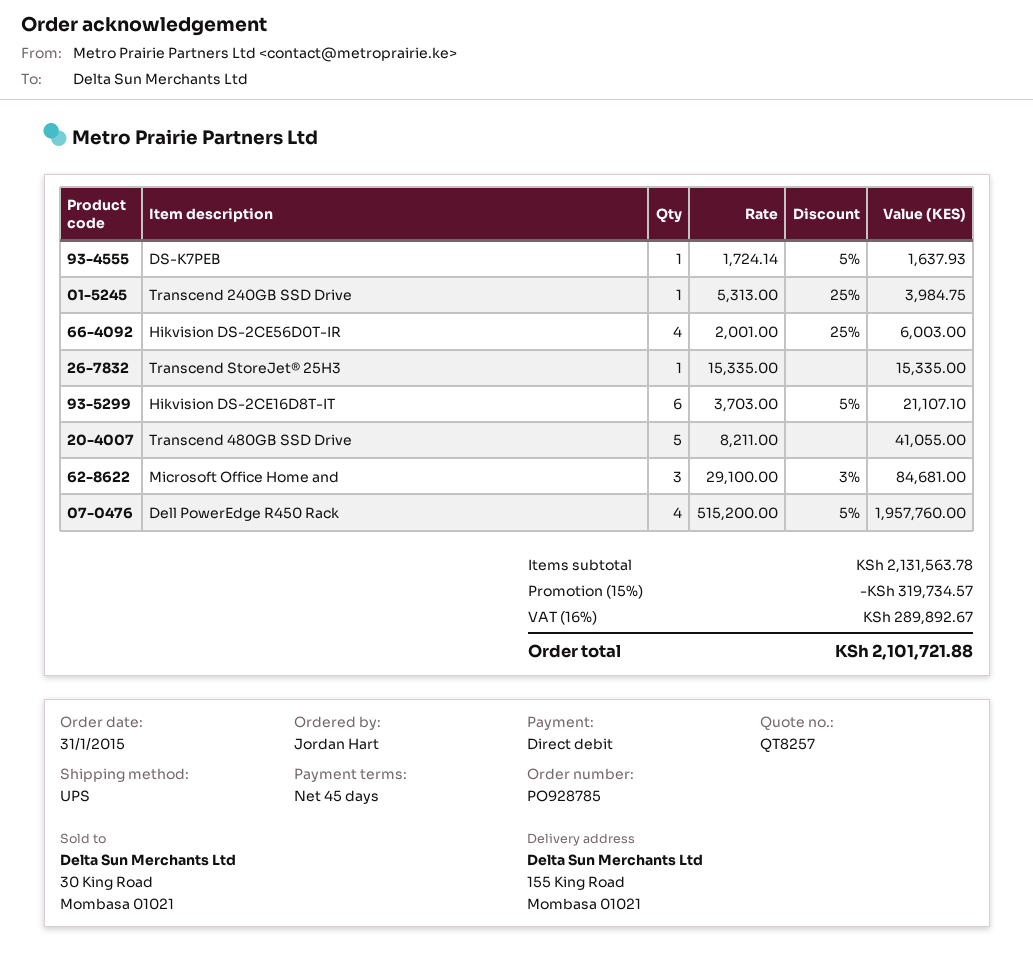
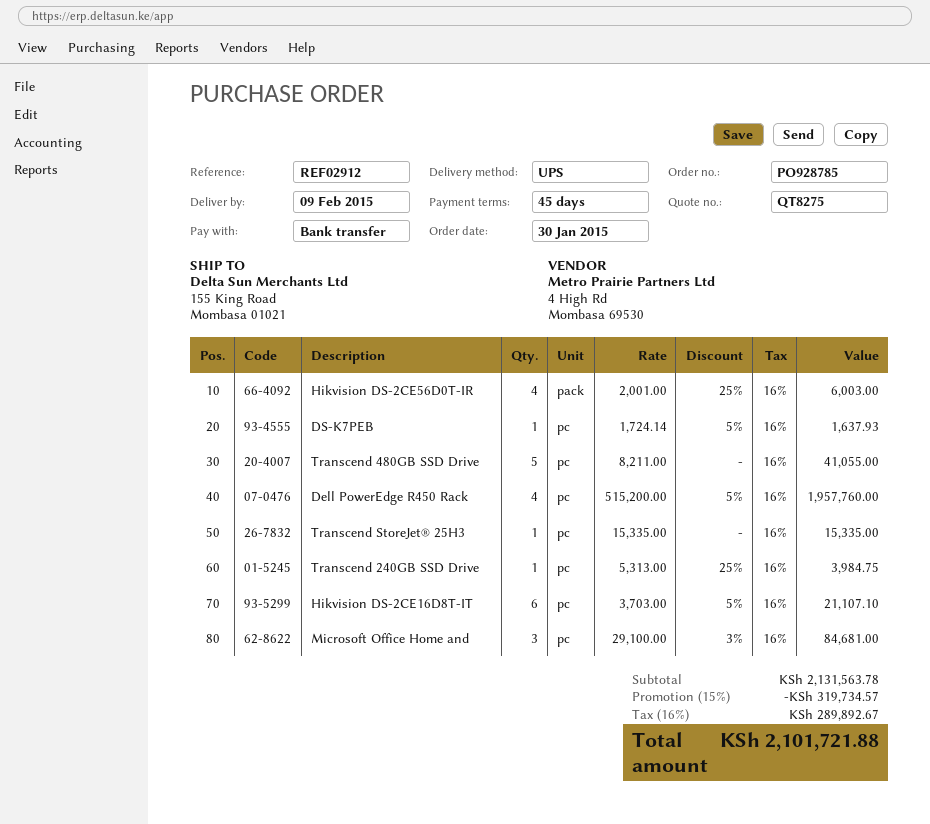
quote number: QT8257 -> QT8275
order date: 2015-01-31 -> 2015-01-30
payment method: direct debit -> bank transfer

